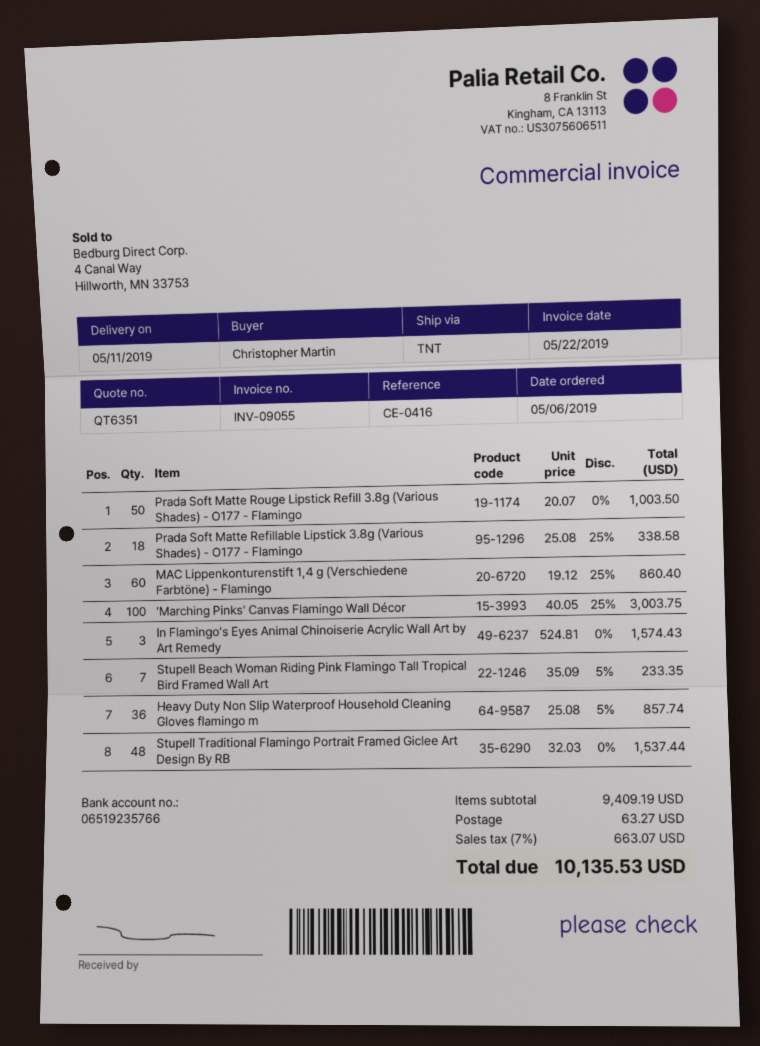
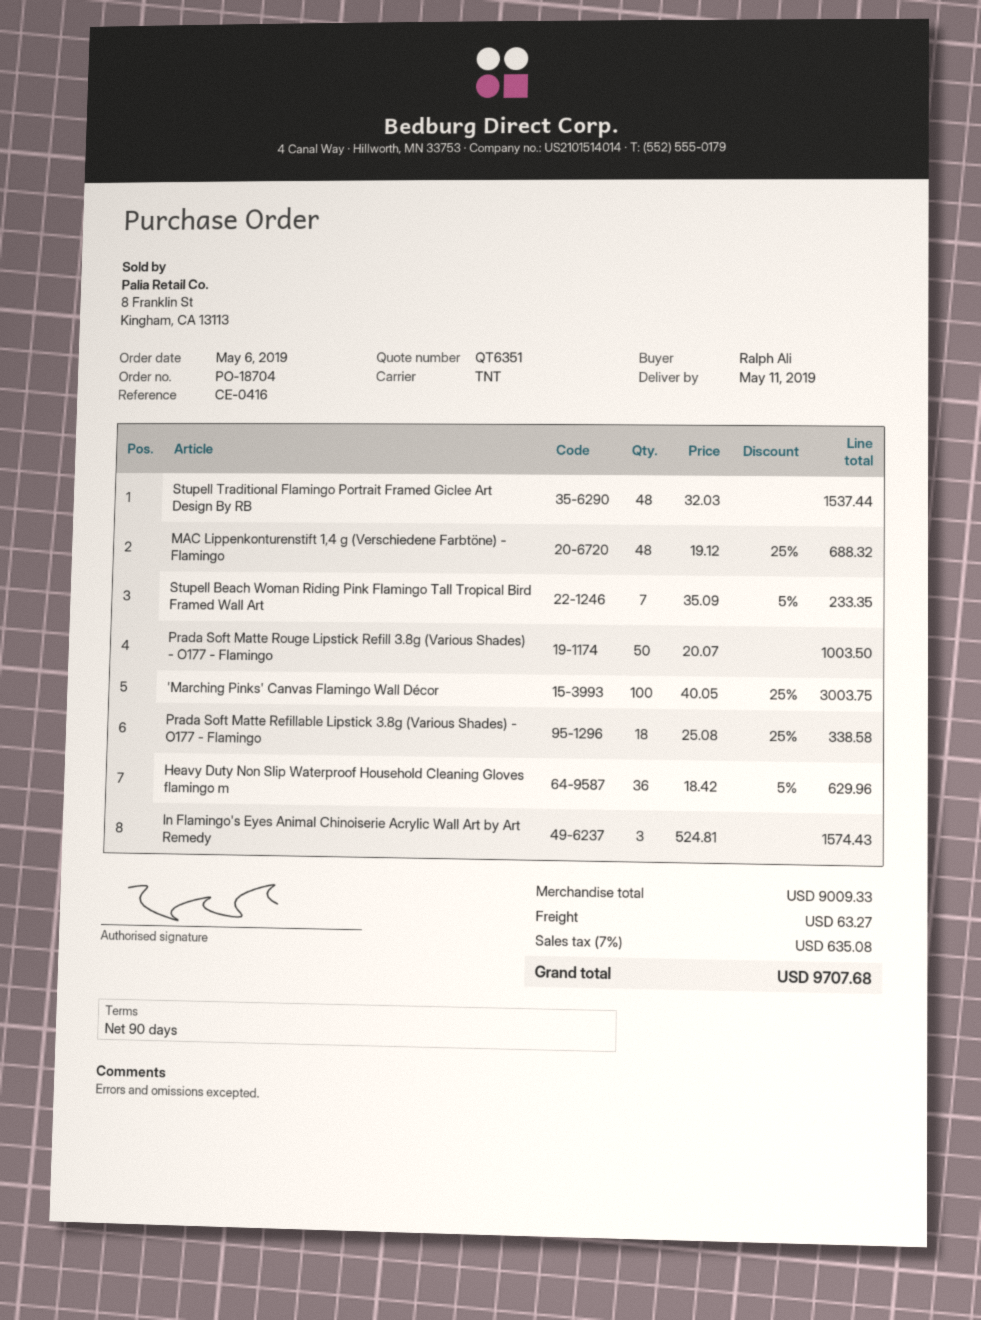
ordered by: Christopher Martin -> Ralph Ali
MAC Lippenkonturenstift 1,4 g (Verschiedene Farbtöne) - Flamingo: 60 x 19.12 - 25% = 860.40 -> 48 x 19.12 - 25% = 688.32
Heavy Duty Non Slip Waterproof Household Cleaning Gloves flamingo m: 36 x 25.08 - 5% = 857.74 -> 36 x 18.42 - 5% = 629.96
subtotal: 9409.19 -> 9009.33
tax: 7% = 663.07 -> 7% = 635.08
total: 10135.53 -> 9707.68

